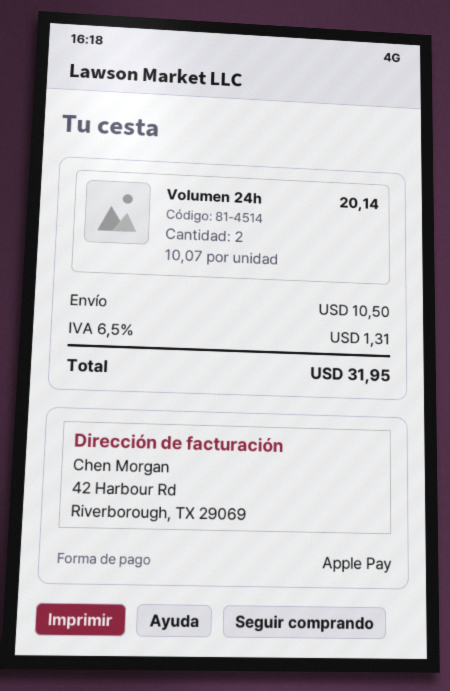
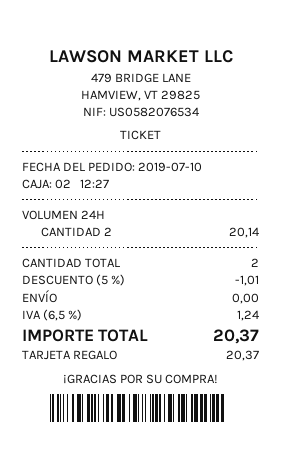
payment method: Apple Pay -> gift card
discount: none -> 5% = 1.01
shipping: 10.50 -> 0.00
tax: 6.5% = 1.31 -> 6.5% = 1.24
total: 31.95 -> 20.37

